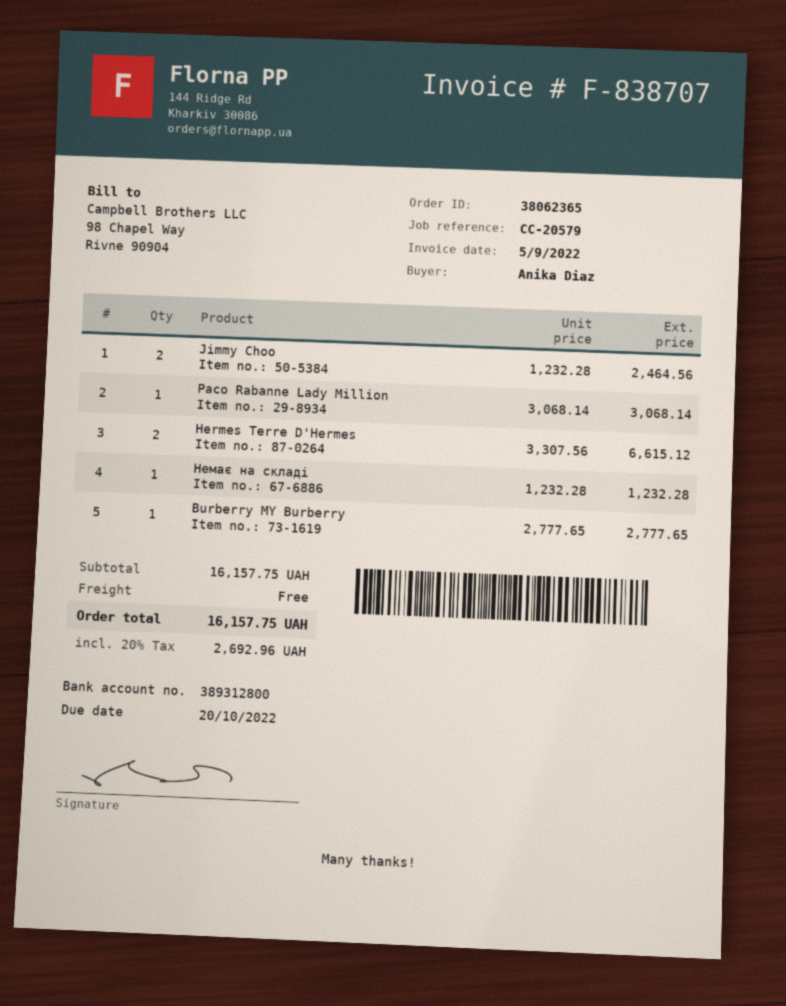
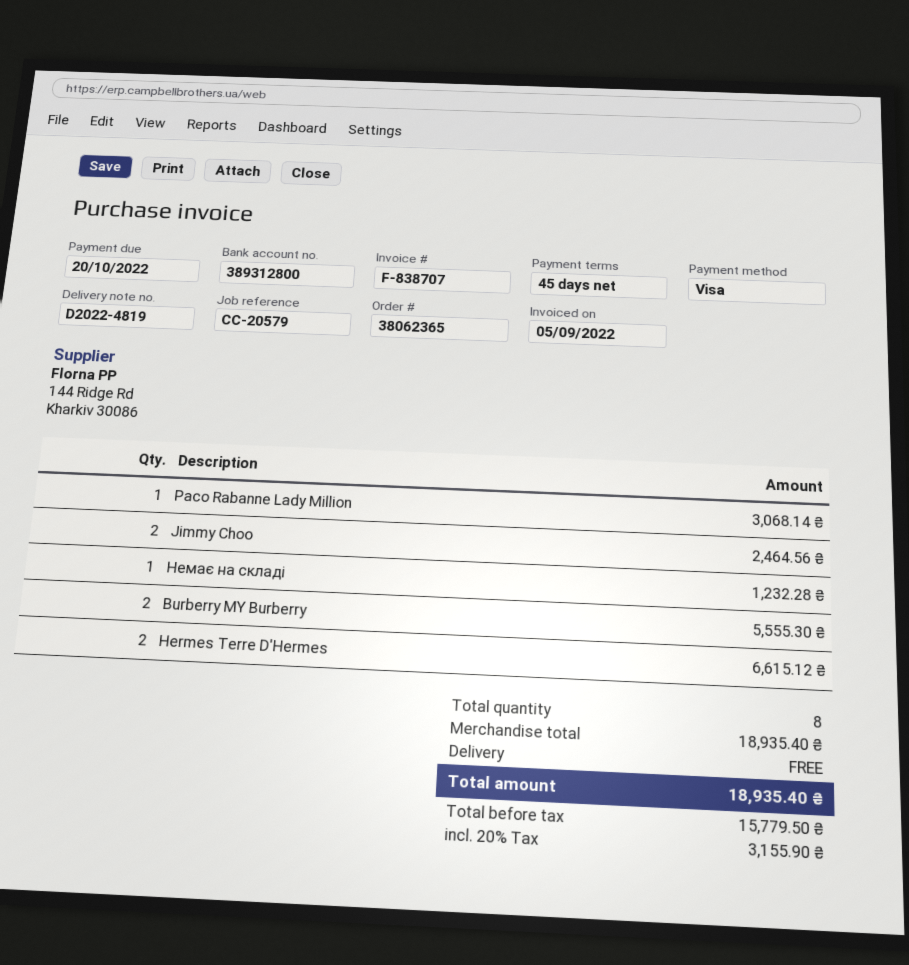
Burberry MY Burberry: 1 for 2777.65 -> 2 for 5555.30
subtotal: 16157.75 -> 18935.40
tax: 20% = 2692.96 -> 20% = 3155.90
total: 16157.75 -> 18935.40

